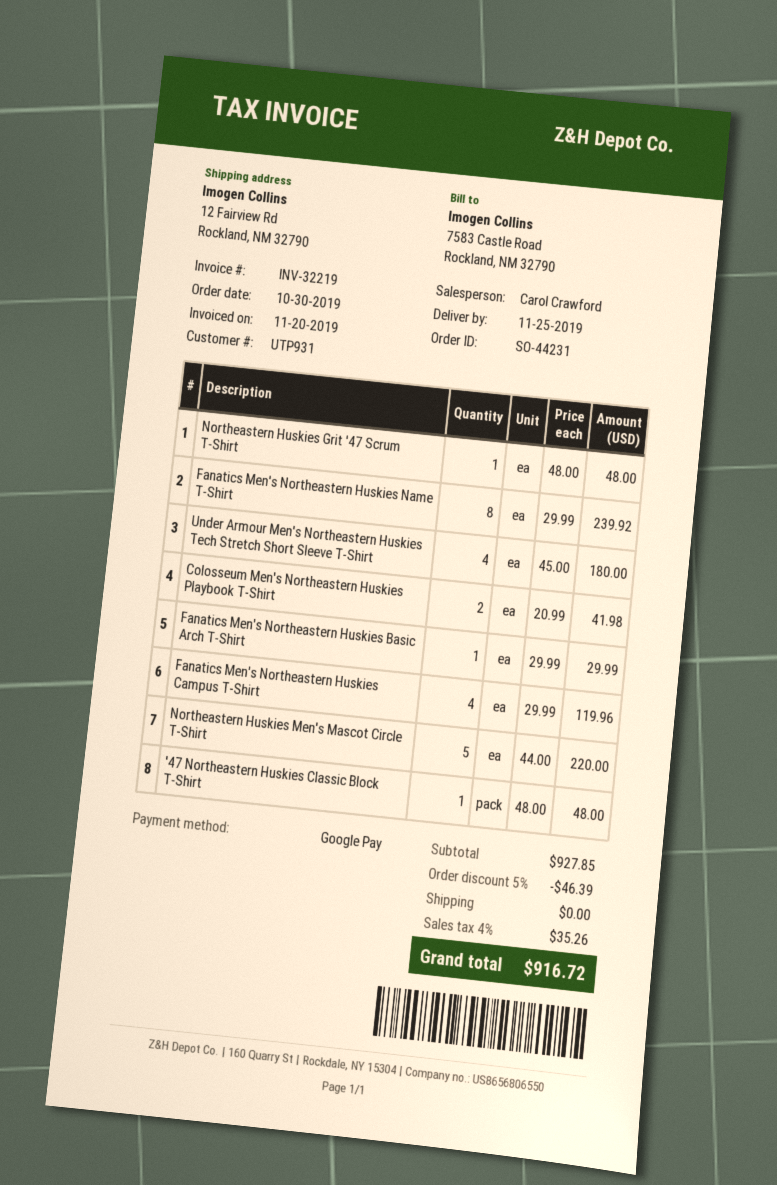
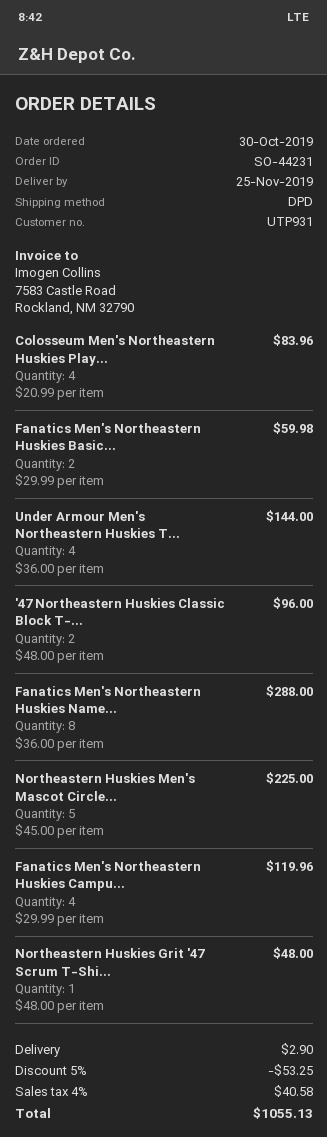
Fanatics Men's Northeastern Huskies Name T-Shirt: 8 x 29.99 = 239.92 -> 8 x 36.00 = 288.00
Under Armour Men's Northeastern Huskies Tech Stretch Short Sleeve T-Shirt: 4 x 45.00 = 180.00 -> 4 x 36.00 = 144.00
Colosseum Men's Northeastern Huskies Playbook T-Shirt: 2 x 20.99 = 41.98 -> 4 x 20.99 = 83.96
Fanatics Men's Northeastern Huskies Basic Arch T-Shirt: 1 x 29.99 = 29.99 -> 2 x 29.99 = 59.98
Northeastern Huskies Men's Mascot Circle T-Shirt: 5 x 44.00 = 220.00 -> 5 x 45.00 = 225.00
'47 Northeastern Huskies Classic Block T-Shirt: 1 x 48.00 = 48.00 -> 2 x 48.00 = 96.00
discount: 5% = 46.39 -> 5% = 53.25
shipping: 0.00 -> 2.90
tax: 4% = 35.26 -> 4% = 40.58
total: 916.72 -> 1055.13

